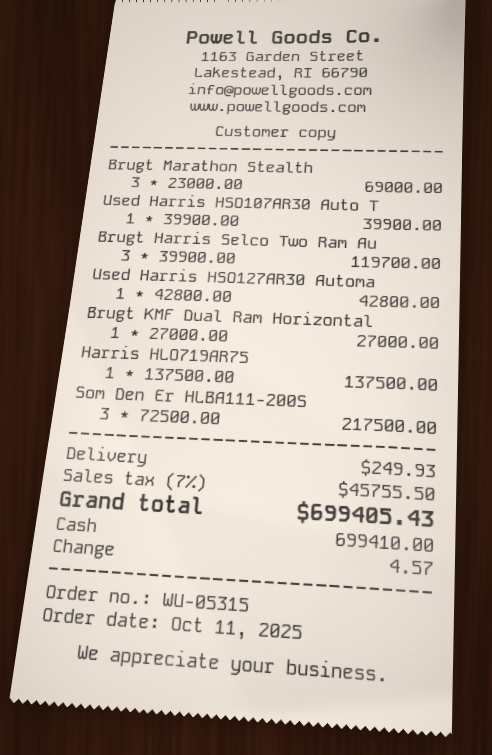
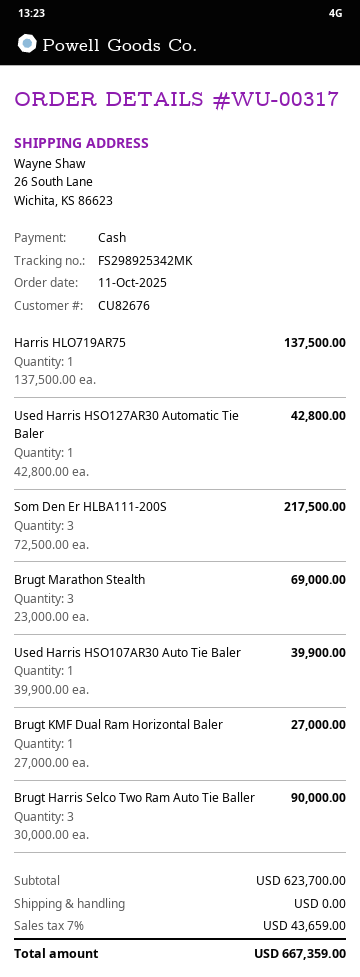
order number: WU-05315 -> WU-00317
Brugt Harris Selco Two Ram Au: 3 x 39900.00 = 119700.00 -> 3 x 30000.00 = 90000.00
shipping: 249.93 -> 0.00
tax: 7% = 45755.50 -> 7% = 43659.00
total: 699405.43 -> 667359.00

